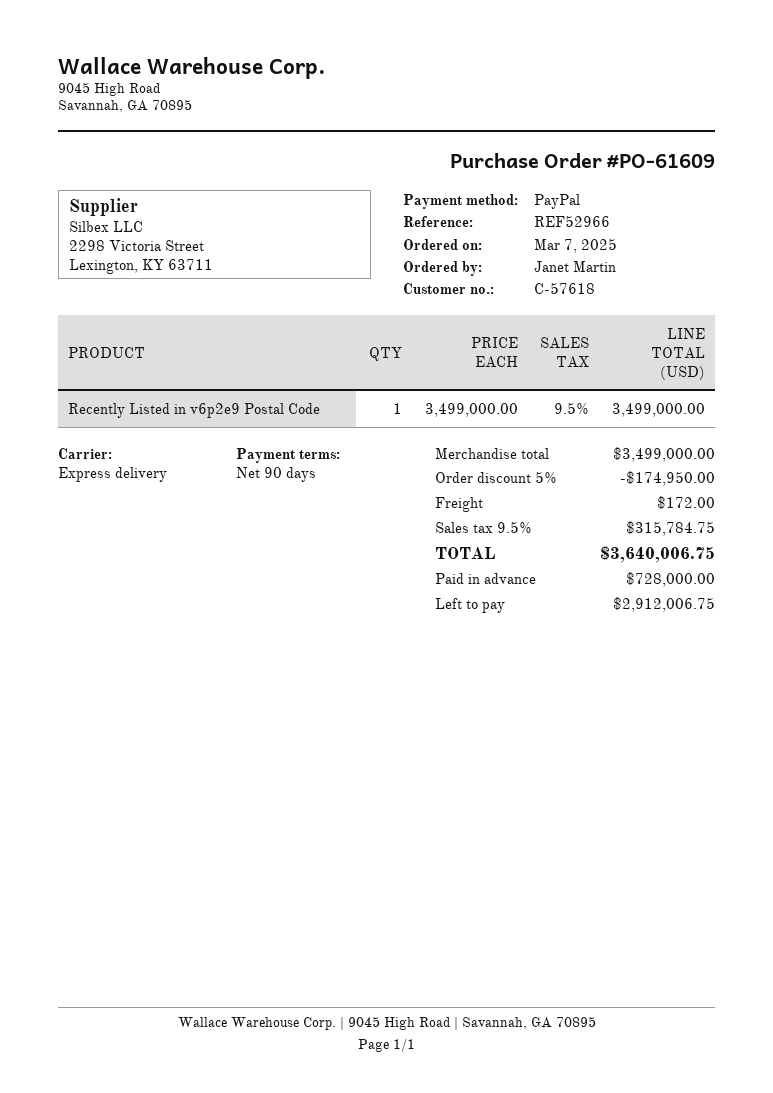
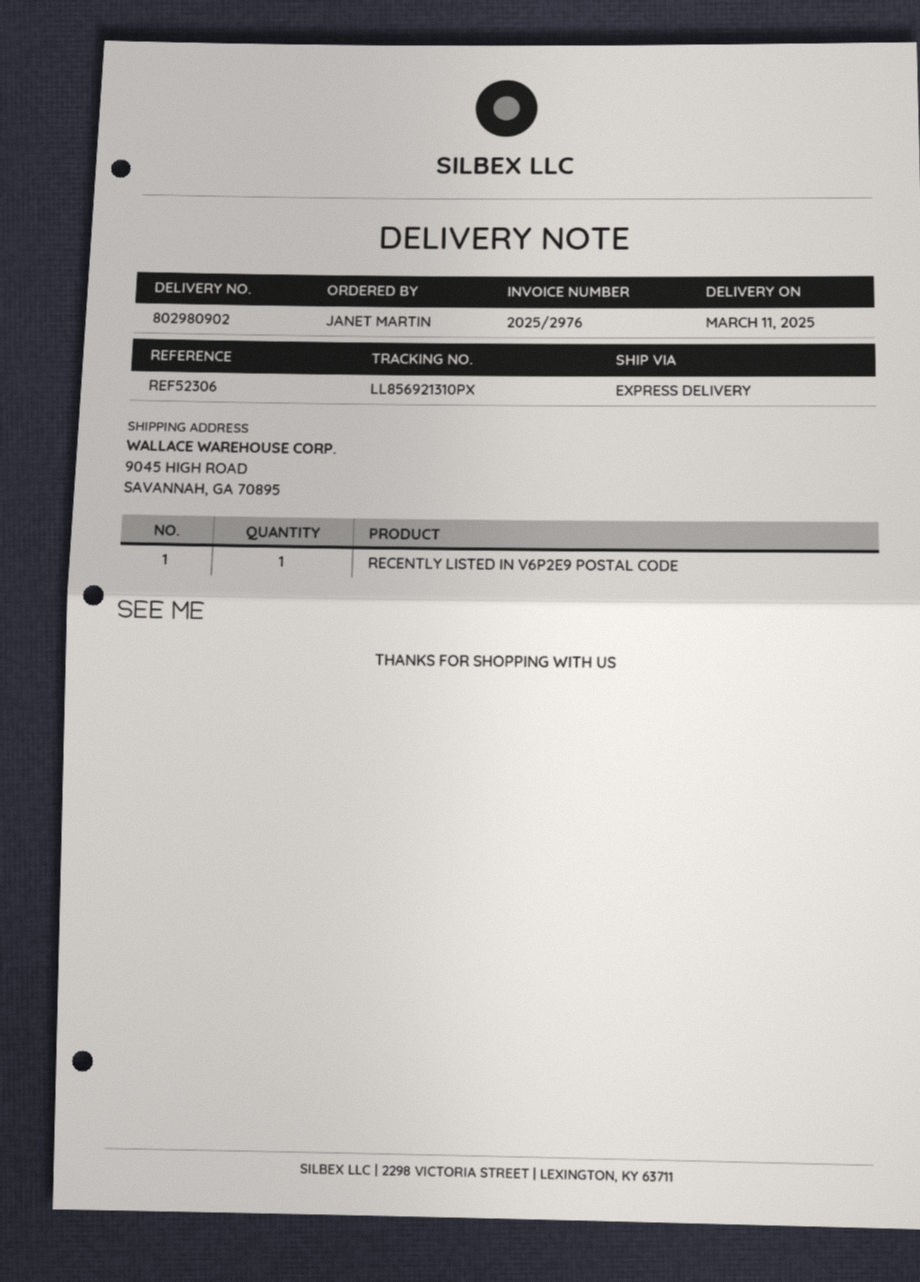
reference: REF52966 -> REF52306

